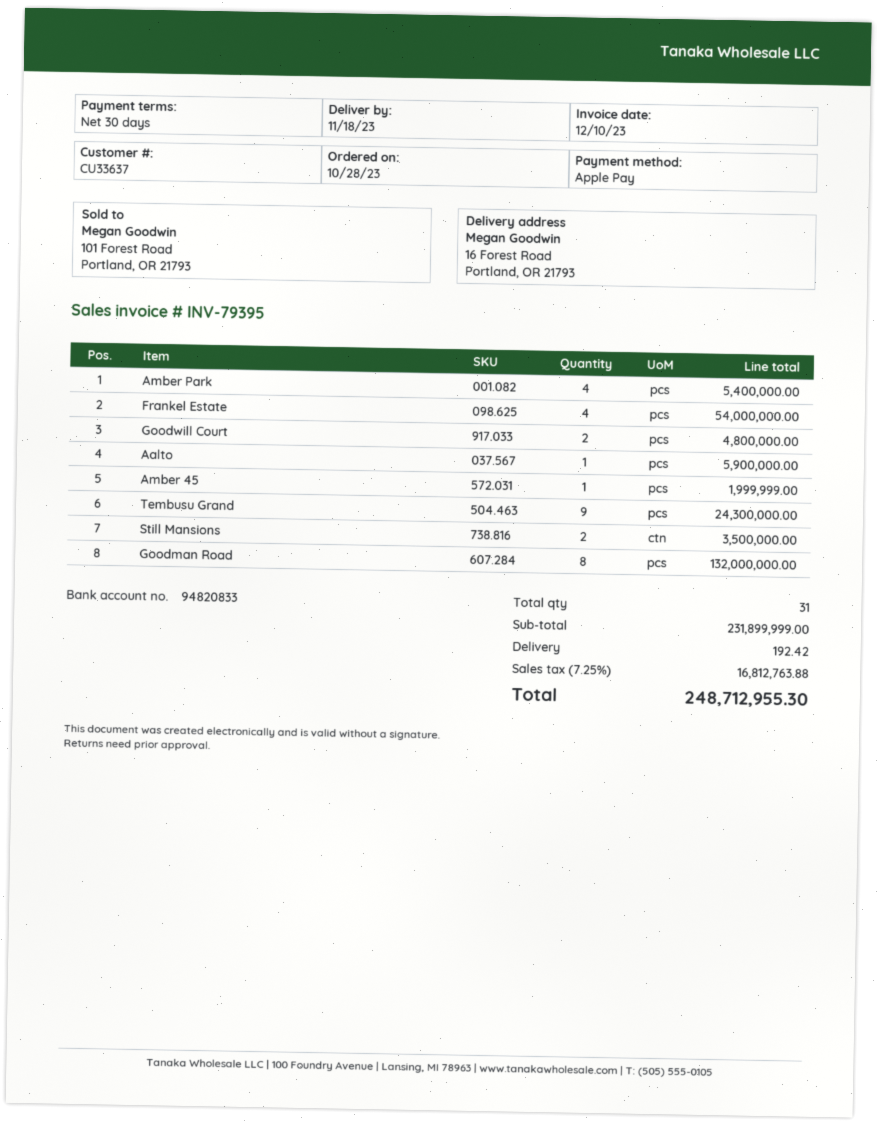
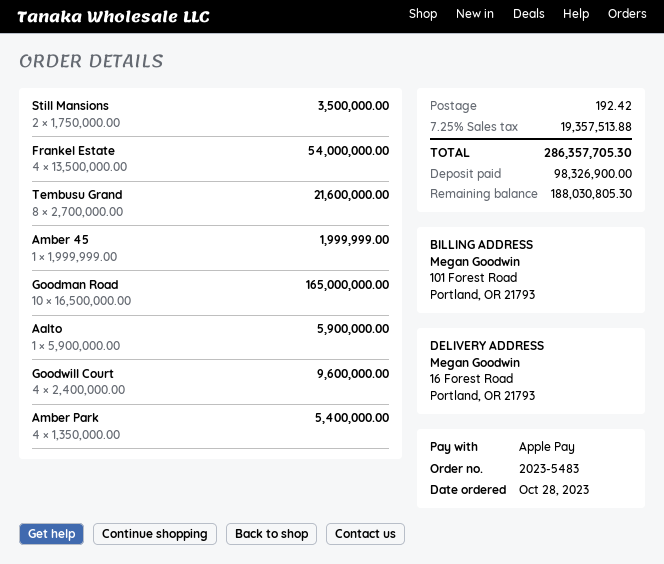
Goodwill Court: 2 for 4800000.00 -> 4 for 9600000.00
Tembusu Grand: 9 for 24300000.00 -> 8 for 21600000.00
Goodman Road: 8 for 132000000.00 -> 10 for 165000000.00
tax: 7.25% = 16812763.88 -> 7.25% = 19357513.88
total: 248712955.30 -> 286357705.30

